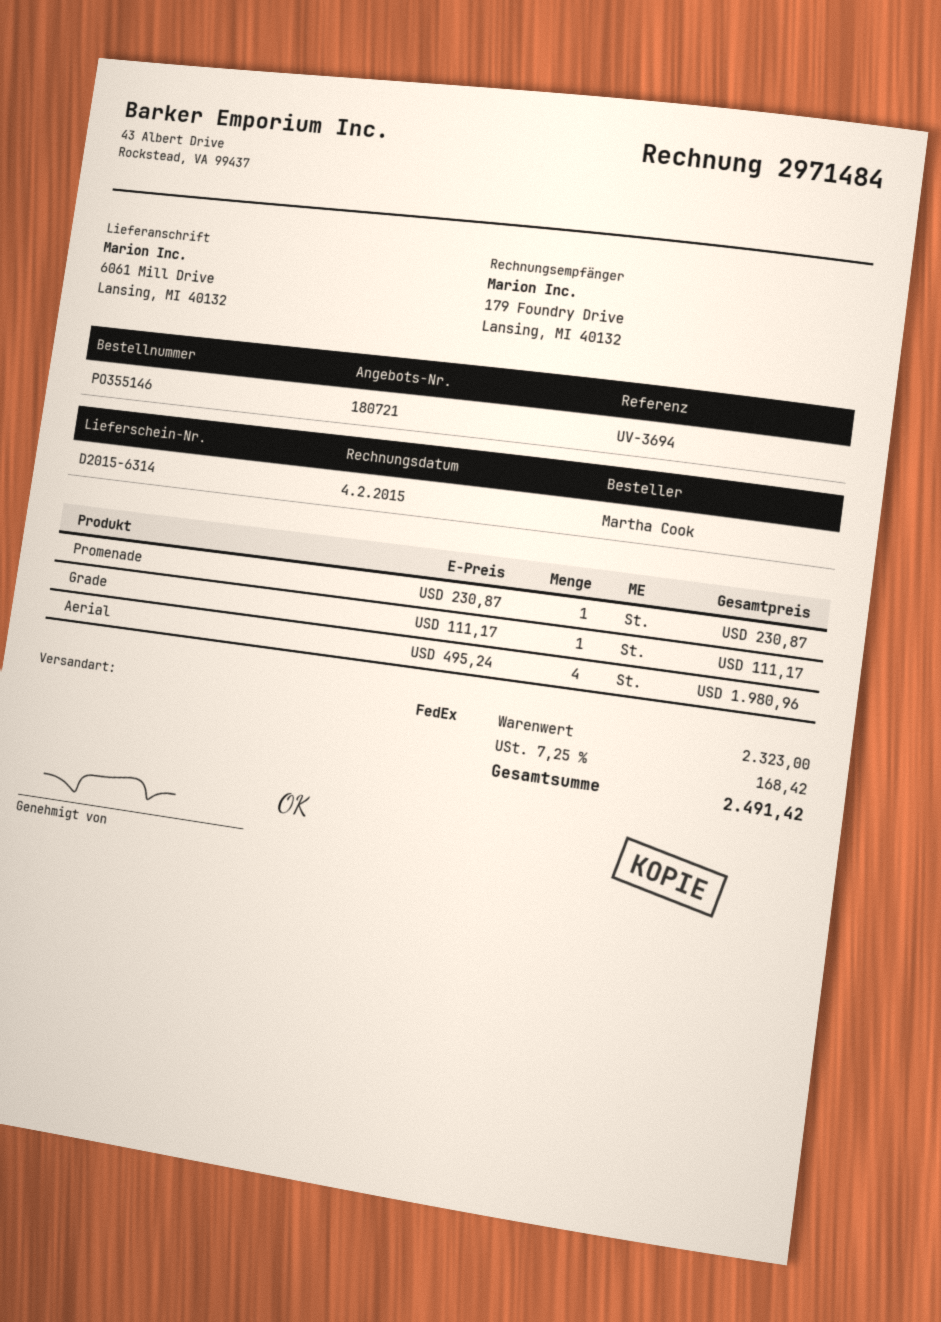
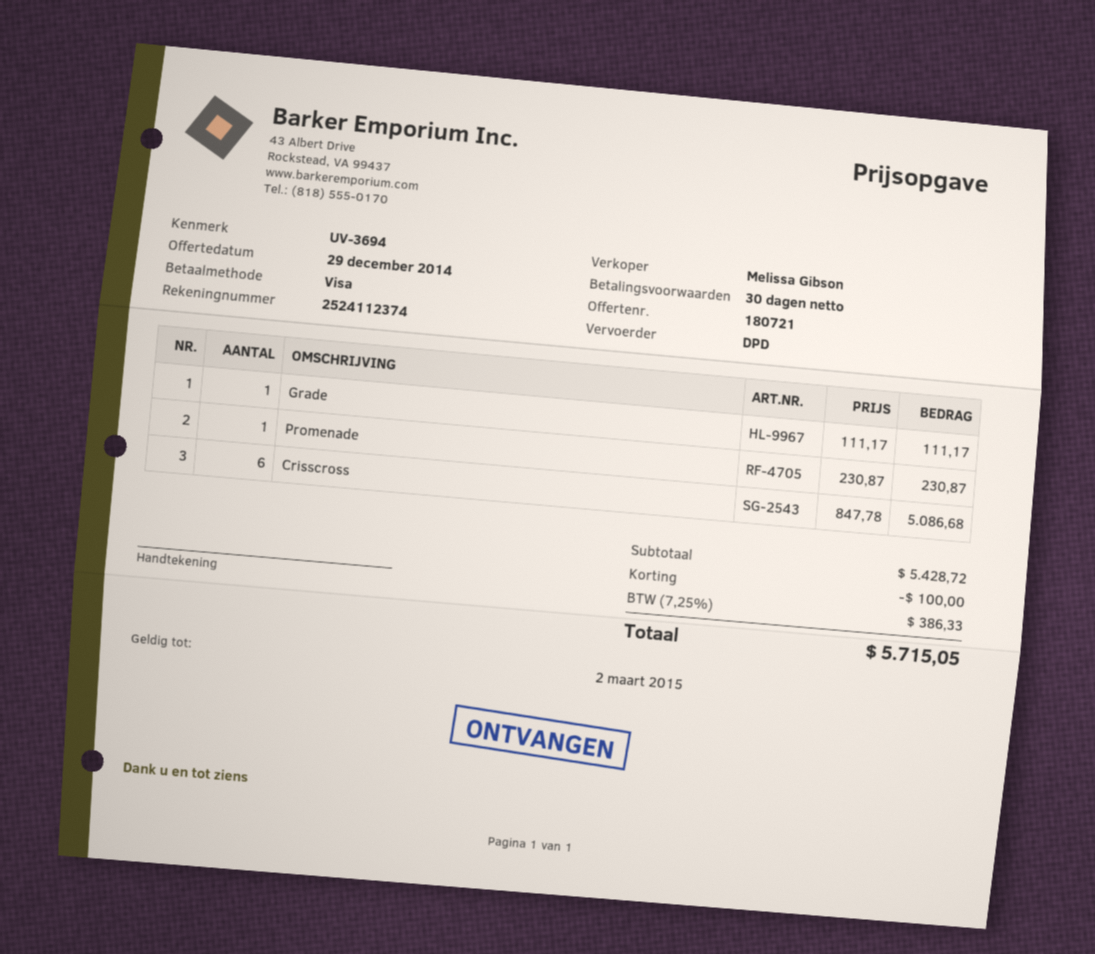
shipping method: FedEx -> DPD
Aerial: 4 x 495.24 = 1980.96 -> none
Crisscross: none -> 6 x 847.78 = 5086.68
subtotal: 2323.00 -> 5428.72
discount: none -> 100.00
tax: 7.25% = 168.42 -> 7.25% = 386.33
total: 2491.42 -> 5715.05

